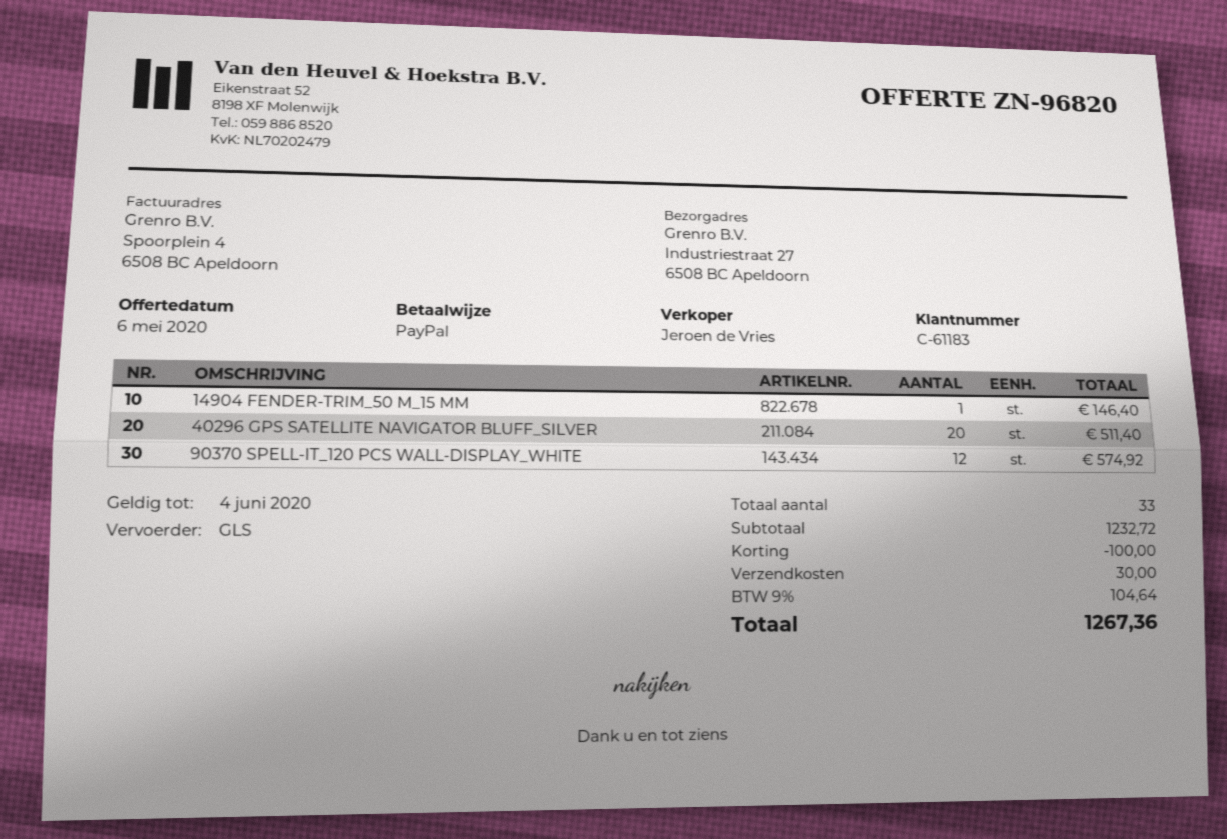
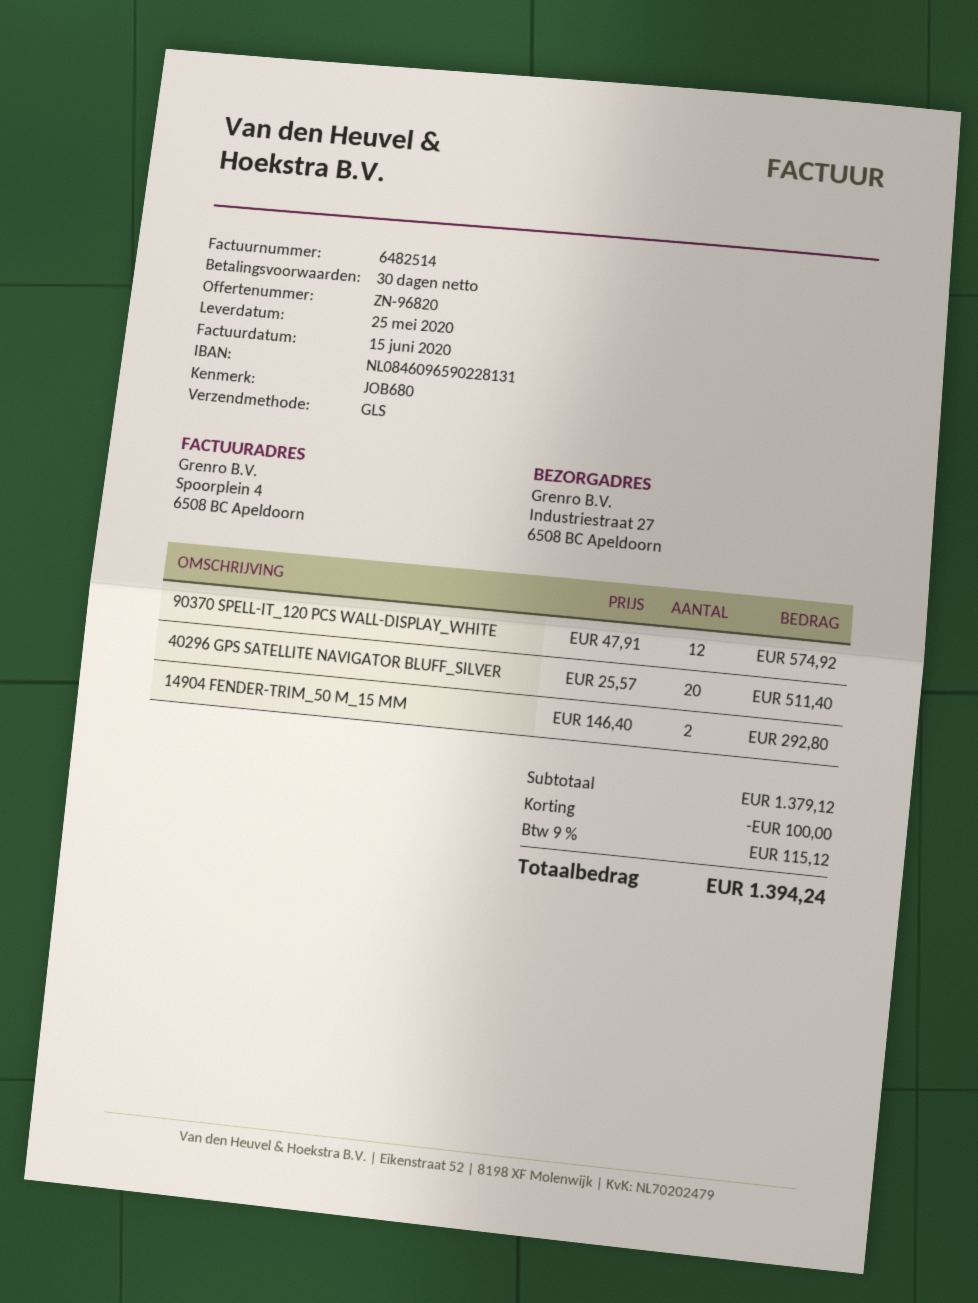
14904 FENDER-TRIM_50 M_15 MM: 1 for 146.40 -> 2 for 292.80
subtotal: 1232.72 -> 1379.12
shipping: 30.00 -> none
tax: 9% = 104.64 -> 9% = 115.12
total: 1267.36 -> 1394.24

